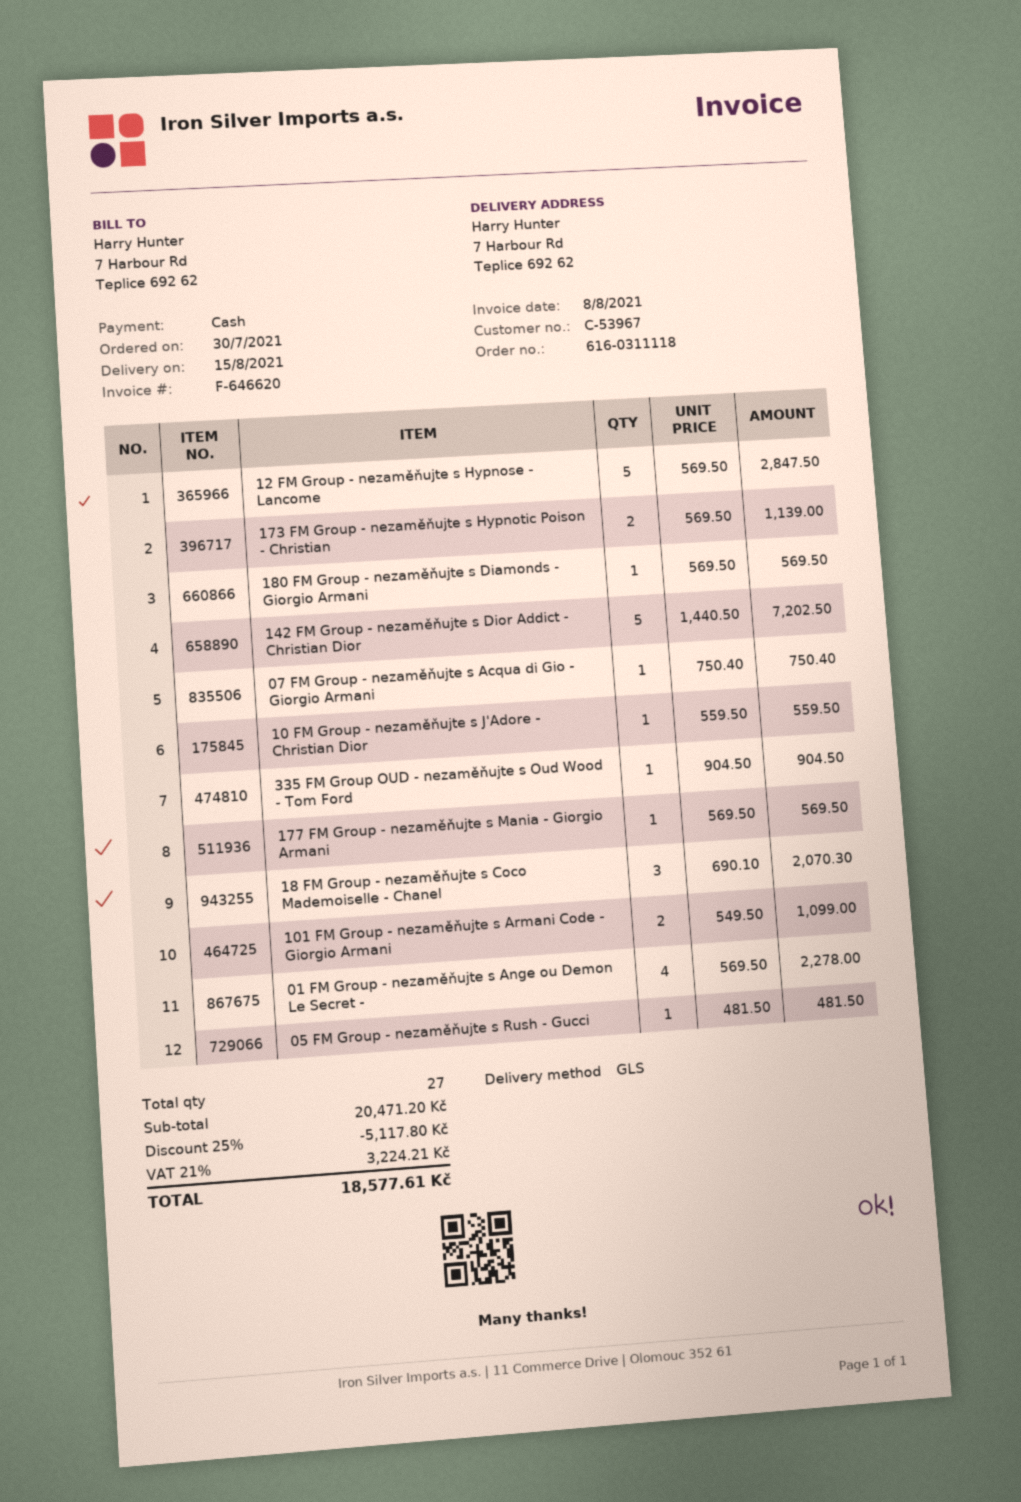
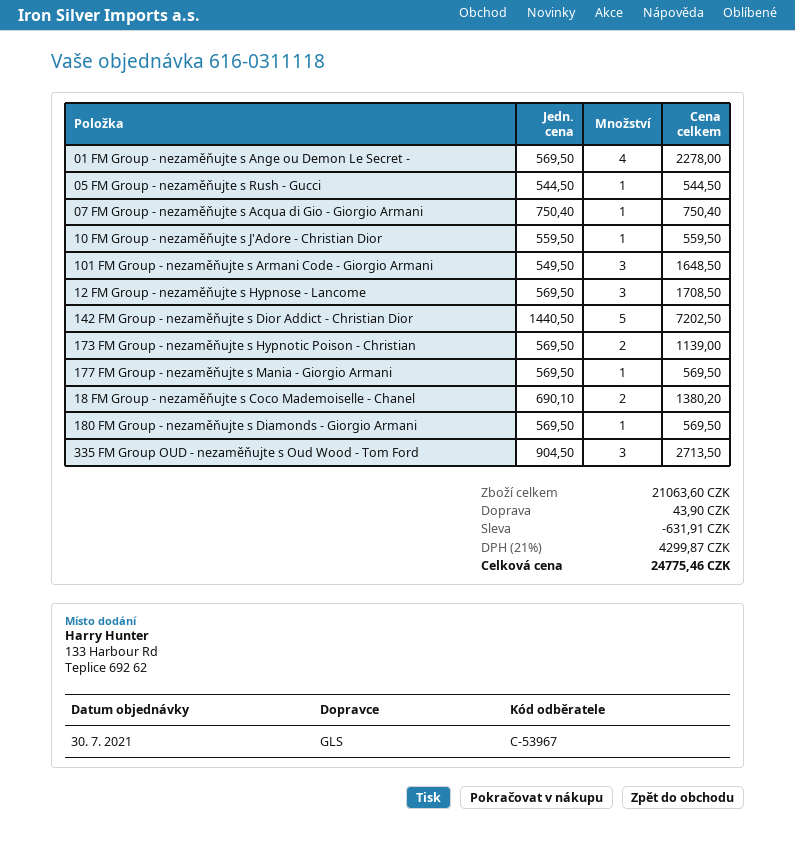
ship to: 7 Harbour Rd, Teplice 692 62 -> 133 Harbour Rd, Teplice 692 62
12 FM Group - nezaměňujte s Hypnose - Lancome: 5 x 569.50 = 2847.50 -> 3 x 569.50 = 1708.50
335 FM Group OUD - nezaměňujte s Oud Wood - Tom Ford: 1 x 904.50 = 904.50 -> 3 x 904.50 = 2713.50
18 FM Group - nezaměňujte s Coco Mademoiselle - Chanel: 3 x 690.10 = 2070.30 -> 2 x 690.10 = 1380.20
101 FM Group - nezaměňujte s Armani Code - Giorgio Armani: 2 x 549.50 = 1099.00 -> 3 x 549.50 = 1648.50
05 FM Group - nezaměňujte s Rush - Gucci: 1 x 481.50 = 481.50 -> 1 x 544.50 = 544.50
subtotal: 20471.20 -> 21063.60
discount: 5117.80 -> 631.91
shipping: none -> 43.90
tax: 21% = 3224.21 -> 21% = 4299.87
total: 18577.61 -> 24775.46

